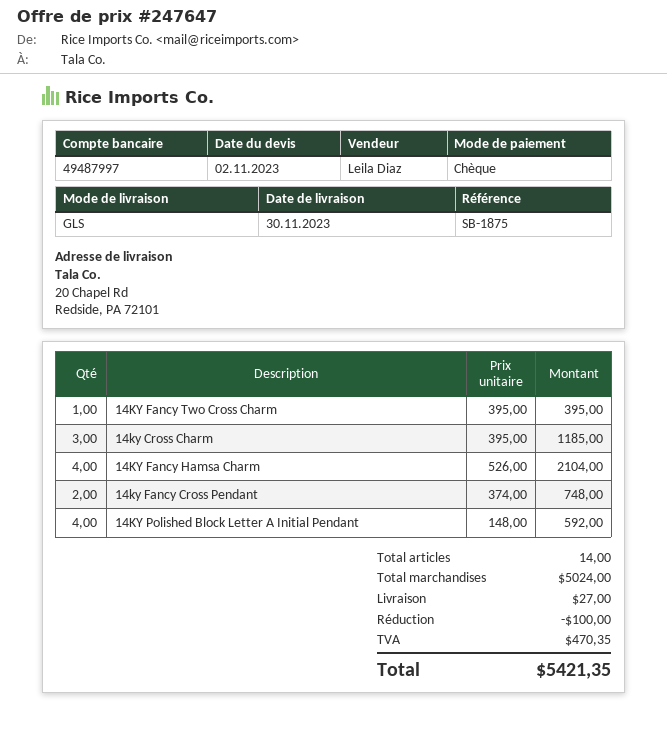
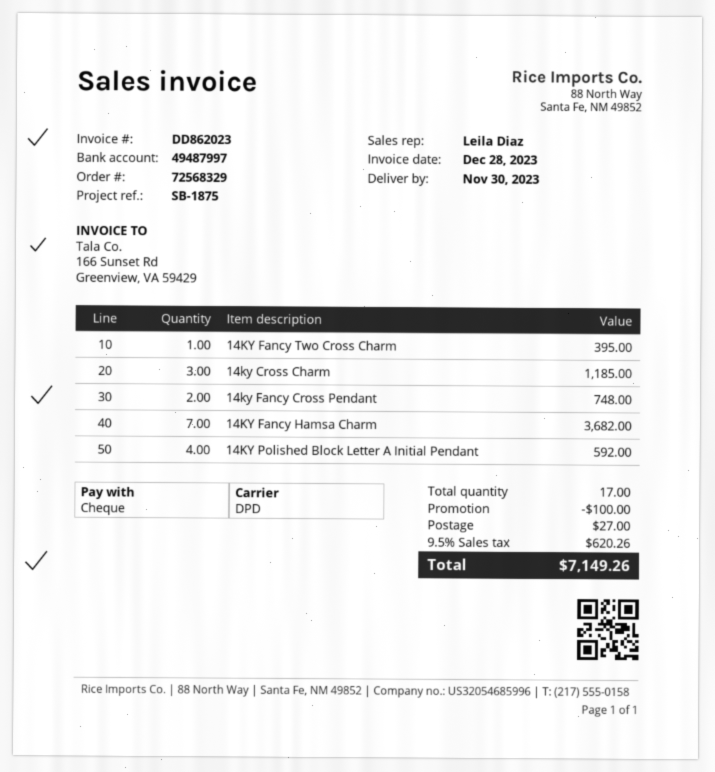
shipping method: GLS -> DPD
14KY Fancy Hamsa Charm: 4 for 2104.00 -> 7 for 3682.00
total quantity: 14 -> 17
tax: 470.35 -> 620.26
total: 5421.35 -> 7149.26

